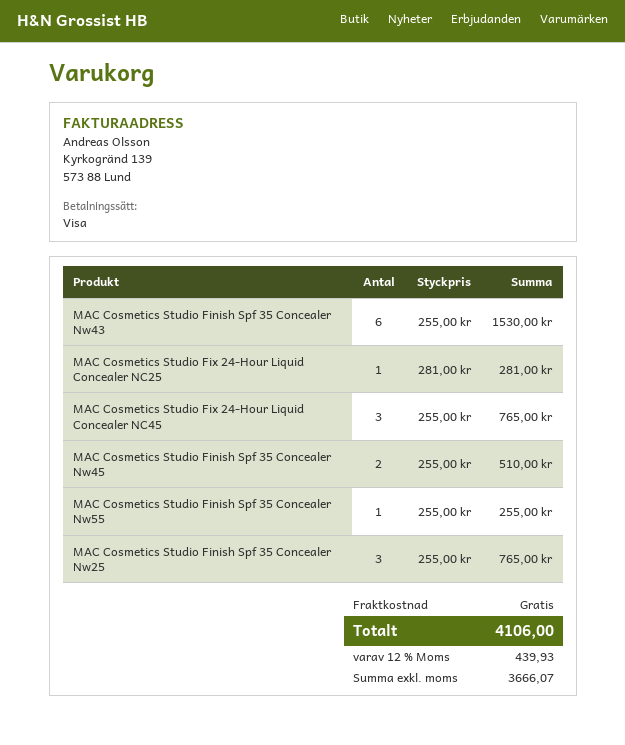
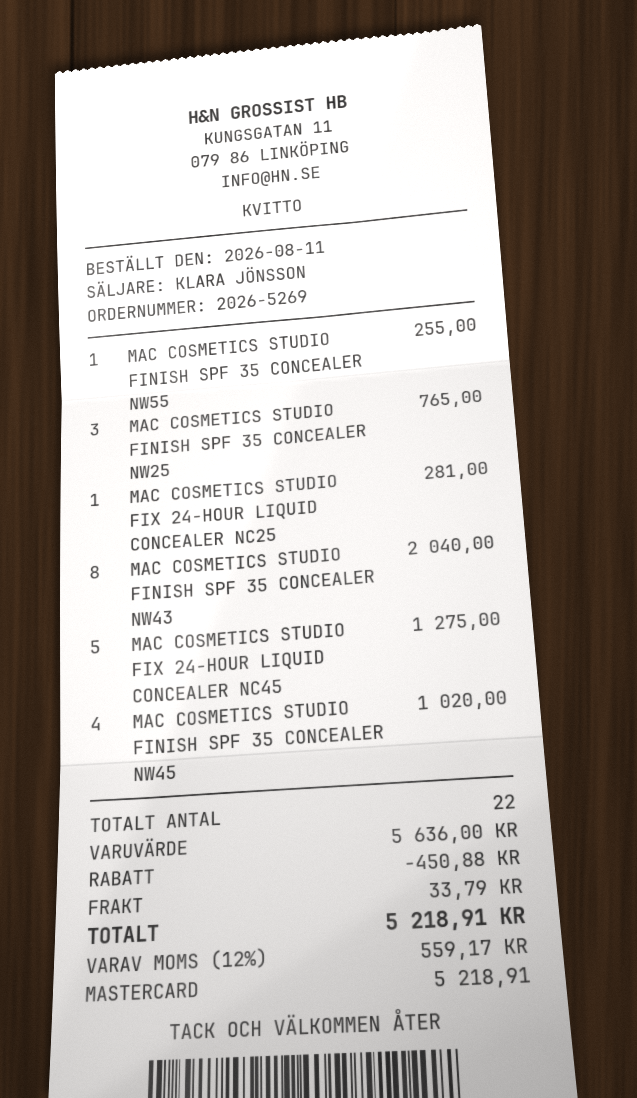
payment method: Visa -> Mastercard
MAC Cosmetics Studio Finish Spf 35 Concealer Nw43: 6 for 1530.00 -> 8 for 2040.00
MAC Cosmetics Studio Fix 24-Hour Liquid Concealer NC45: 3 for 765.00 -> 5 for 1275.00
MAC Cosmetics Studio Finish Spf 35 Concealer Nw45: 2 for 510.00 -> 4 for 1020.00
discount: none -> 450.88
shipping: 0.00 -> 33.79
tax: 12% = 439.93 -> 12% = 559.17
total: 4106.00 -> 5218.91

